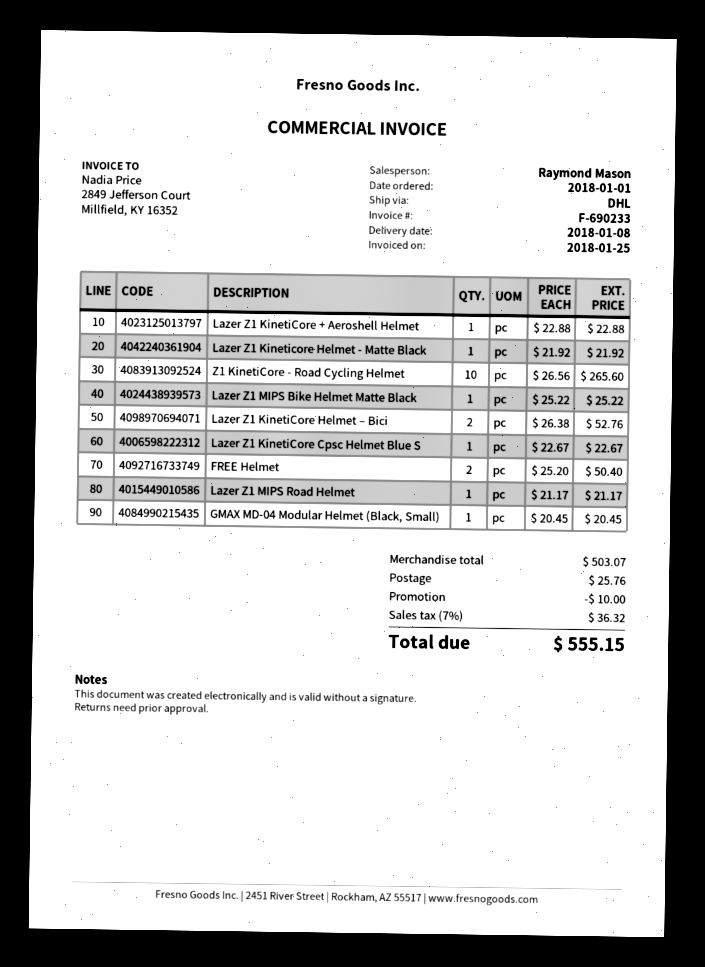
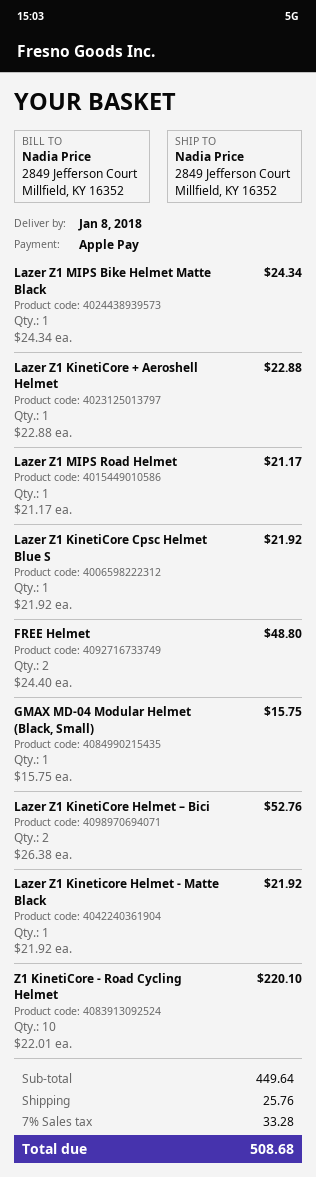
Z1 KinetiCore - Road Cycling Helmet: 10 x 26.56 = 265.60 -> 10 x 22.01 = 220.10
Lazer Z1 MIPS Bike Helmet Matte Black: 1 x 25.22 = 25.22 -> 1 x 24.34 = 24.34
Lazer Z1 KinetiCore Cpsc Helmet Blue S: 1 x 22.67 = 22.67 -> 1 x 21.92 = 21.92
FREE Helmet: 2 x 25.20 = 50.40 -> 2 x 24.40 = 48.80
GMAX MD-04 Modular Helmet (Black, Small): 1 x 20.45 = 20.45 -> 1 x 15.75 = 15.75
subtotal: 503.07 -> 449.64
discount: 10.00 -> none
tax: 7% = 36.32 -> 7% = 33.28
total: 555.15 -> 508.68

